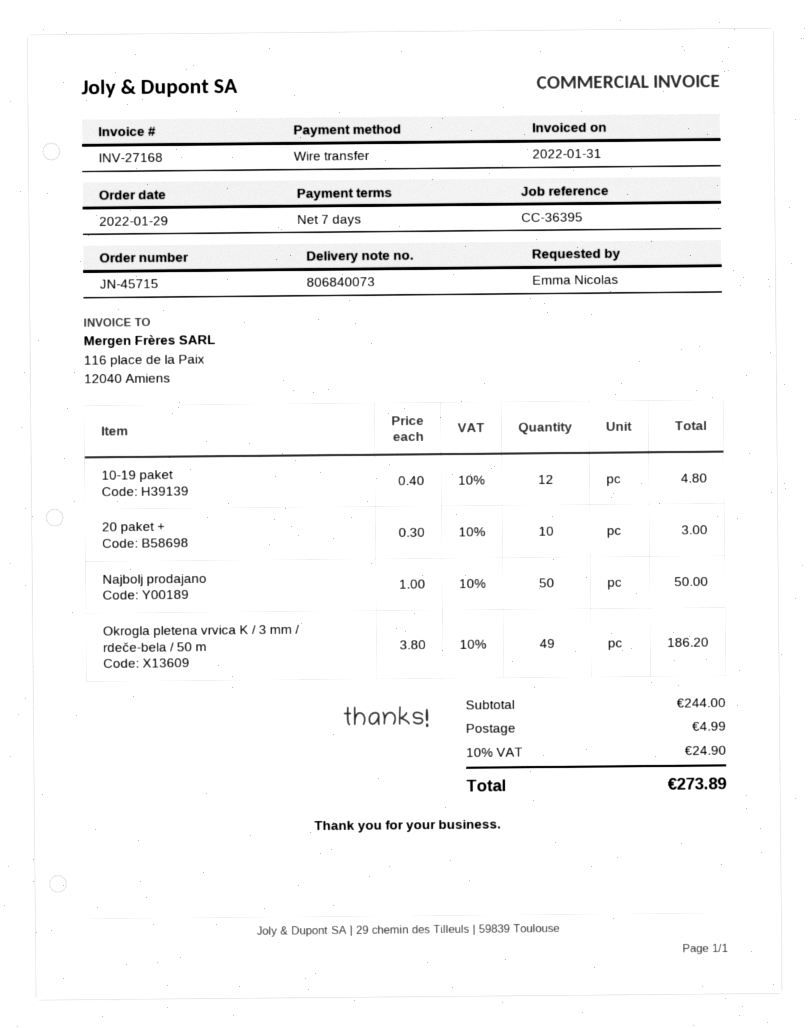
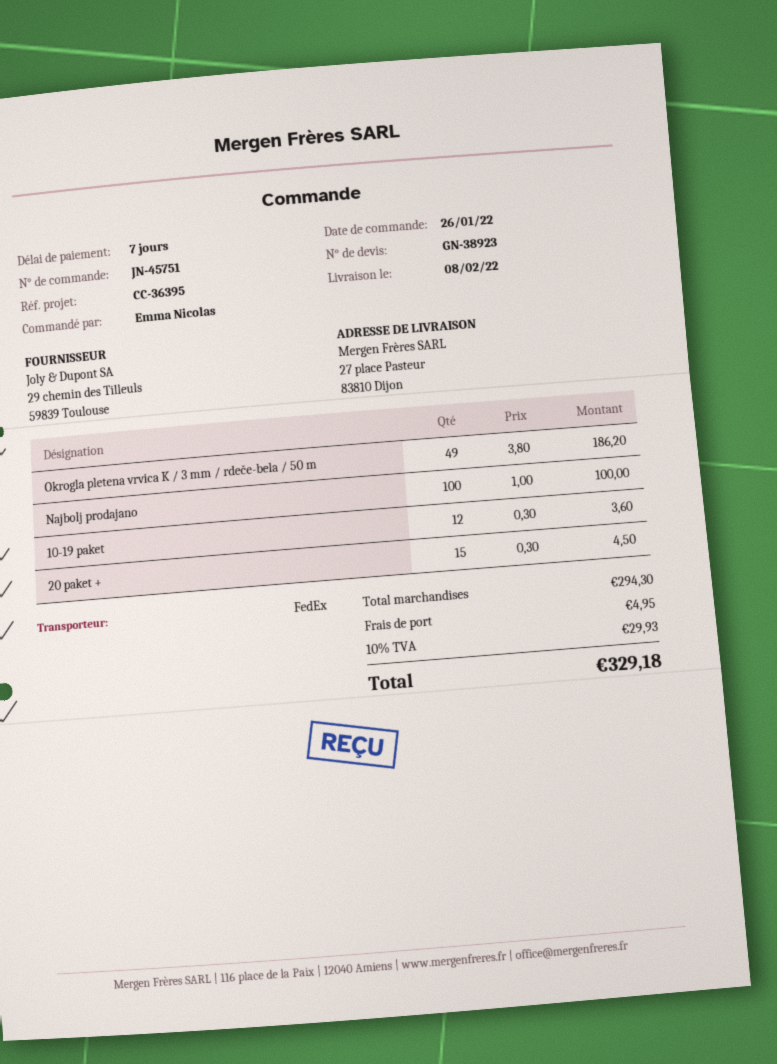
order number: JN-45715 -> JN-45751
order date: 2022-01-29 -> 2022-01-26
10-19 paket: 12 x 0.40 = 4.80 -> 12 x 0.30 = 3.60
20 paket +: 10 x 0.30 = 3.00 -> 15 x 0.30 = 4.50
Najbolj prodajano: 50 x 1.00 = 50.00 -> 100 x 1.00 = 100.00
subtotal: 244.00 -> 294.30
shipping: 4.99 -> 4.95
tax: 10% = 24.90 -> 10% = 29.93
total: 273.89 -> 329.18

